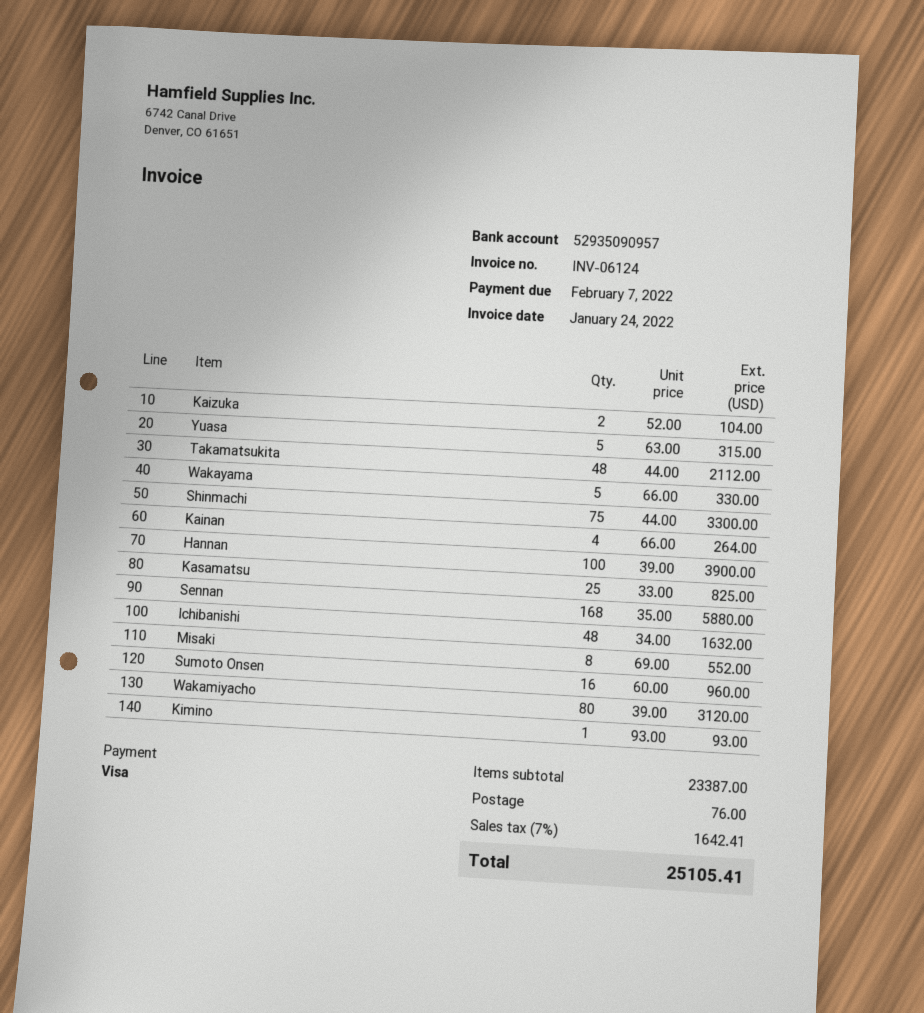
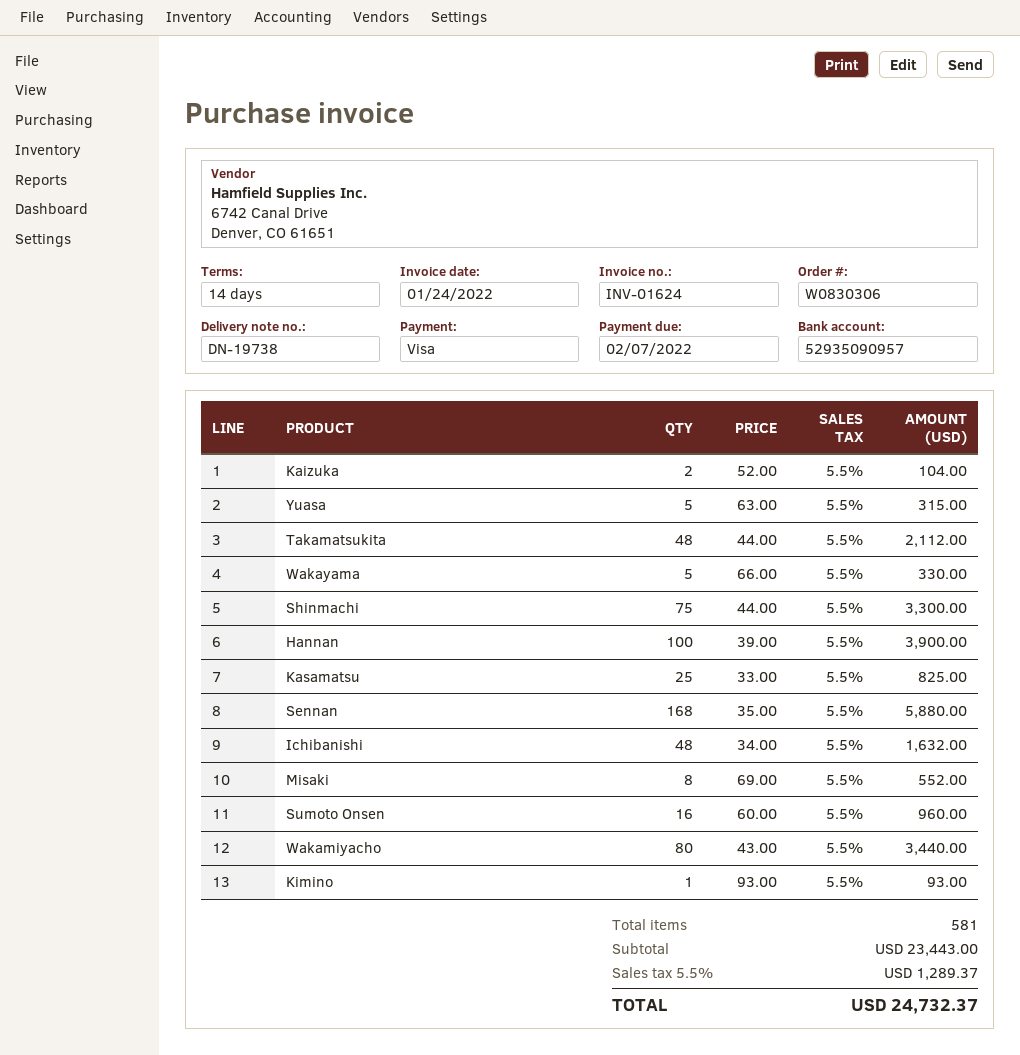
invoice number: INV-06124 -> INV-01624
Kainan: 4 x 66.00 = 264.00 -> none
Wakamiyacho: 80 x 39.00 = 3120.00 -> 80 x 43.00 = 3440.00
subtotal: 23387.00 -> 23443.00
shipping: 76.00 -> none
tax: 7% = 1642.41 -> 5.5% = 1289.37
total: 25105.41 -> 24732.37

